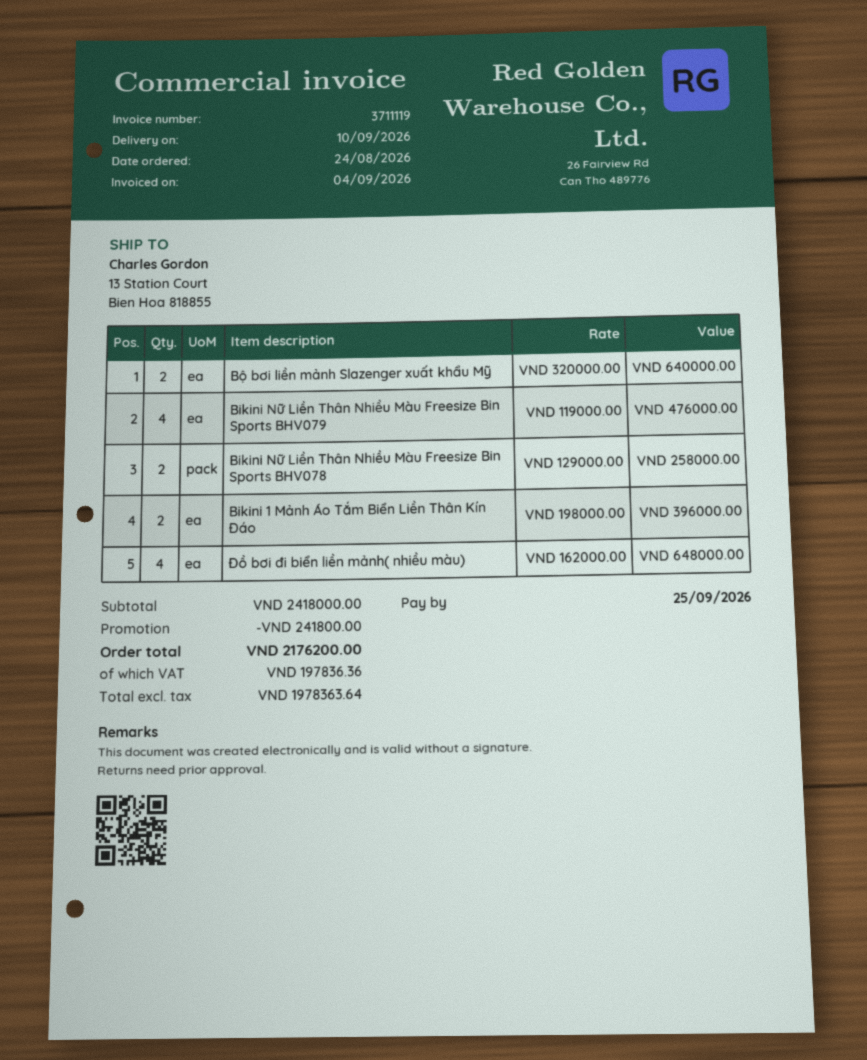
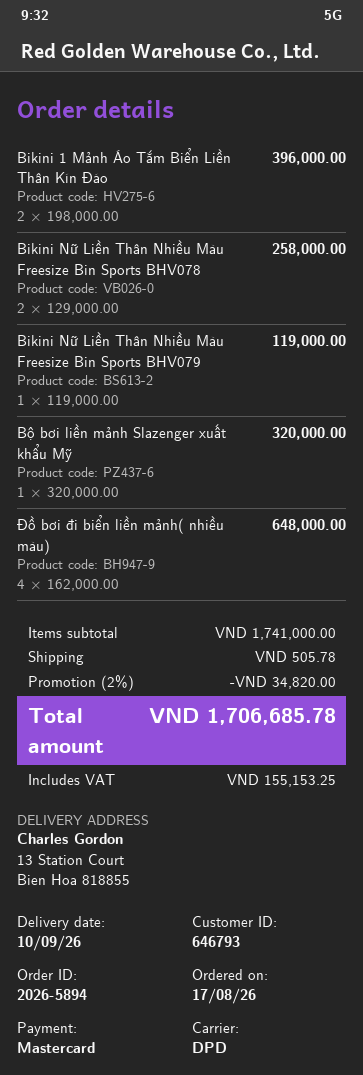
order date: 2026-08-24 -> 2026-08-17
Bộ bơi liền mảnh Slazenger xuất khẩu Mỹ: 2 x 320000.00 = 640000.00 -> 1 x 320000.00 = 320000.00
Bikini Nữ Liền Thân Nhiều Màu Freesize Bin Sports BHV079: 4 x 119000.00 = 476000.00 -> 1 x 119000.00 = 119000.00
subtotal: 2418000.00 -> 1741000.00
discount: 241800.00 -> 34820.00
shipping: none -> 505.78
tax: 197836.36 -> 155153.25
total: 2176200.00 -> 1706685.78

